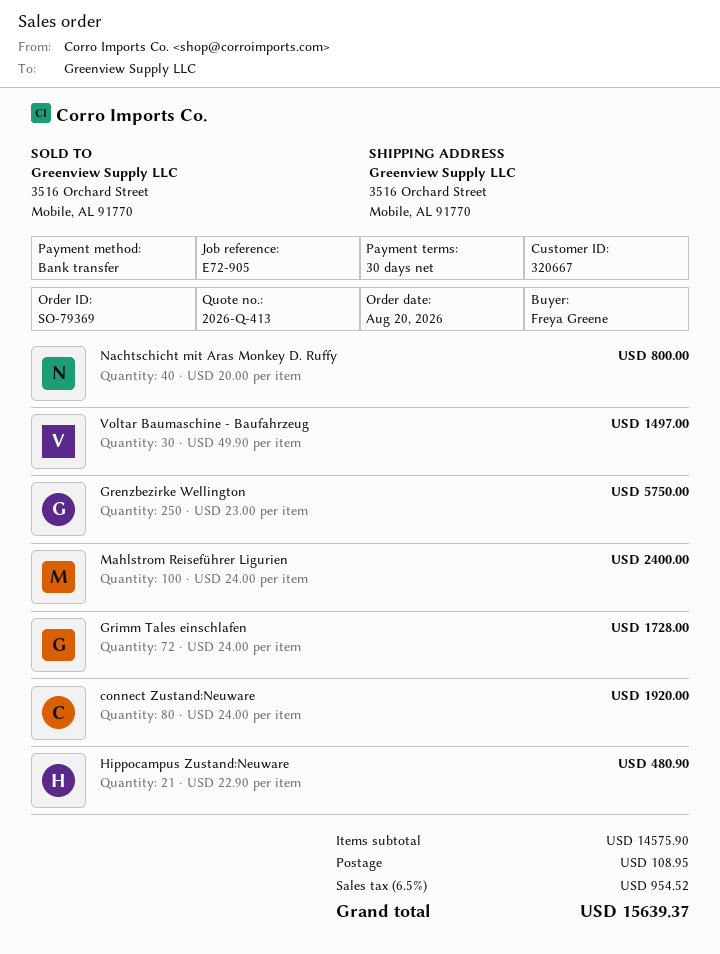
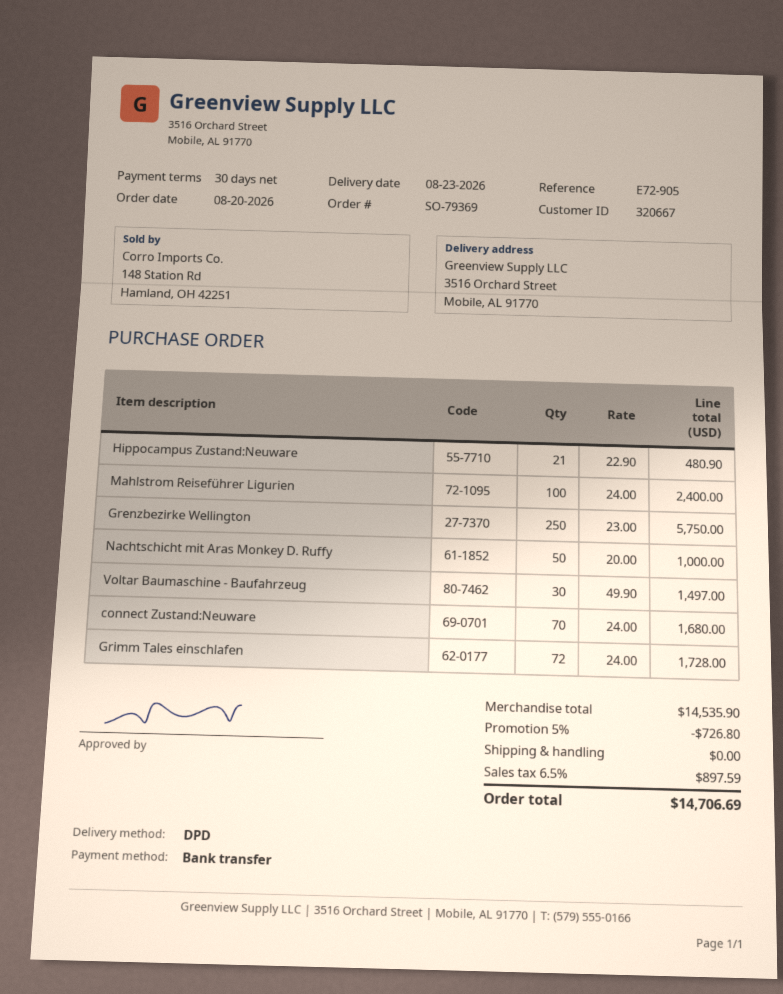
Nachtschicht mit Aras Monkey D. Ruffy: 40 x 20.00 = 800.00 -> 50 x 20.00 = 1000.00
connect Zustand:Neuware: 80 x 24.00 = 1920.00 -> 70 x 24.00 = 1680.00
subtotal: 14575.90 -> 14535.90
discount: none -> 5% = 726.80
shipping: 108.95 -> 0.00
tax: 6.5% = 954.52 -> 6.5% = 897.59
total: 15639.37 -> 14706.69

